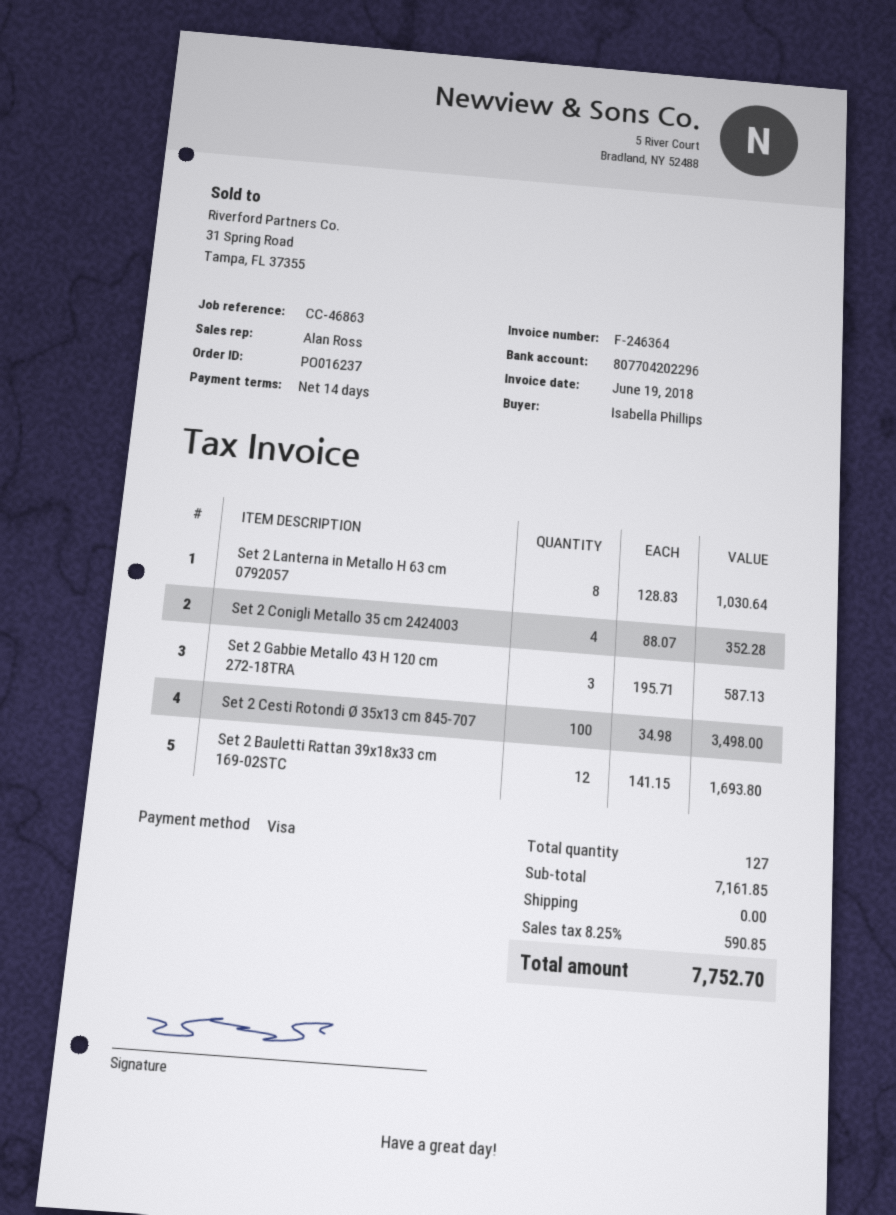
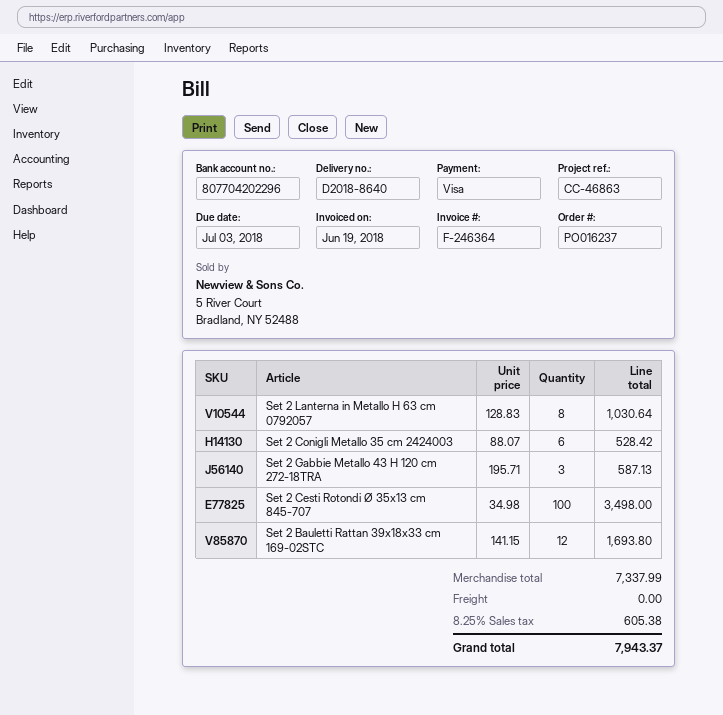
Set 2 Conigli Metallo 35 cm 2424003: 4 x 88.07 = 352.28 -> 6 x 88.07 = 528.42
subtotal: 7161.85 -> 7337.99
tax: 8.25% = 590.85 -> 8.25% = 605.38
total: 7752.70 -> 7943.37

